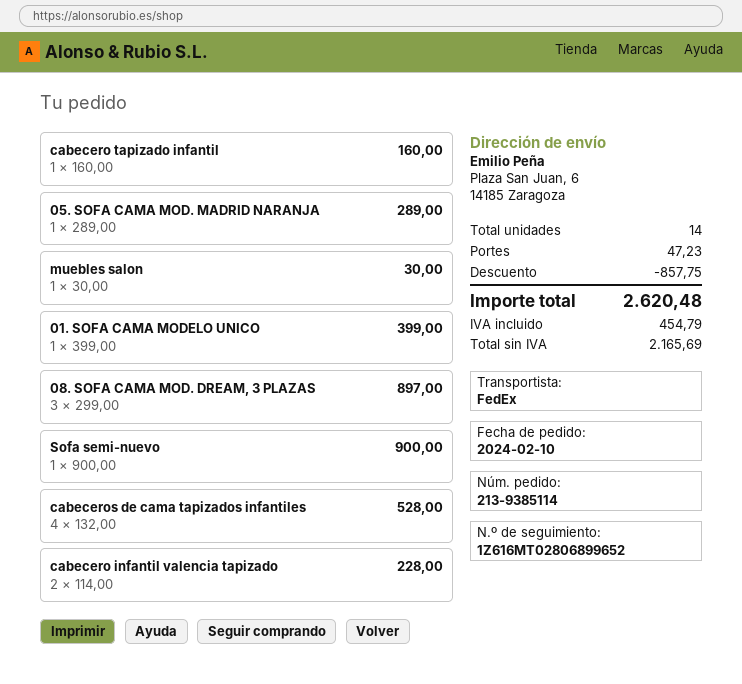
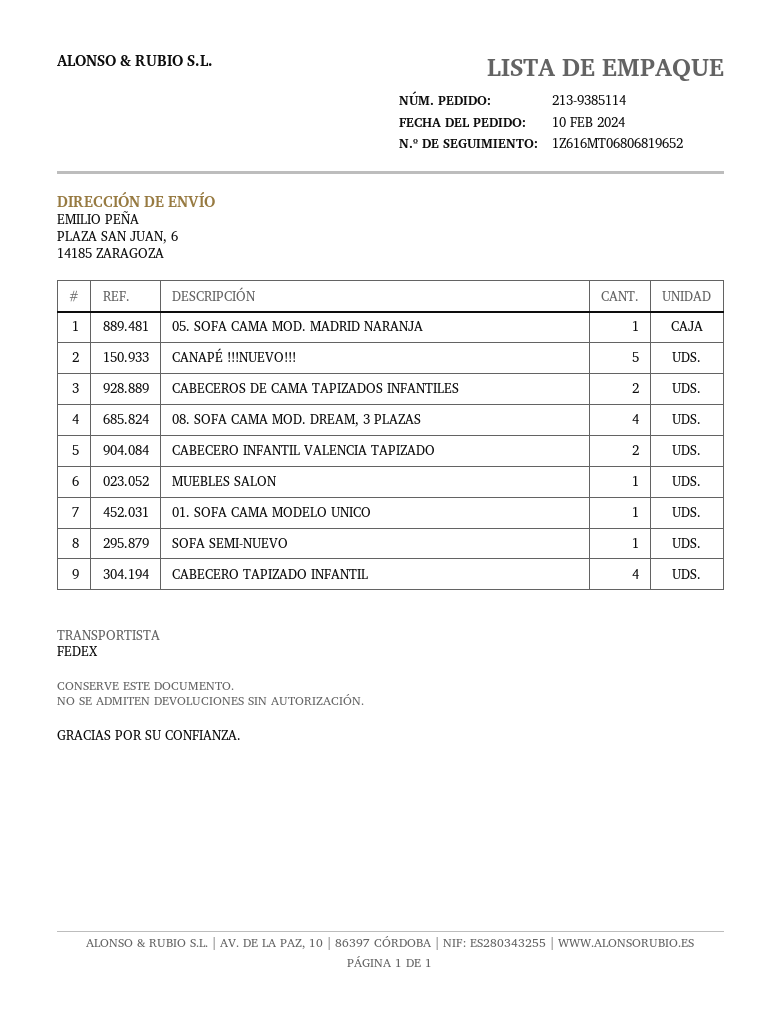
tracking number: 1Z616MT02806899652 -> 1Z616MT06806819652
cabecero tapizado infantil: 1 -> 4
08. SOFA CAMA MOD. DREAM, 3 PLAZAS: 3 -> 4
cabeceros de cama tapizados infantiles: 4 -> 2
CANAPÉ !!!NUEVO!!!: none -> 5

